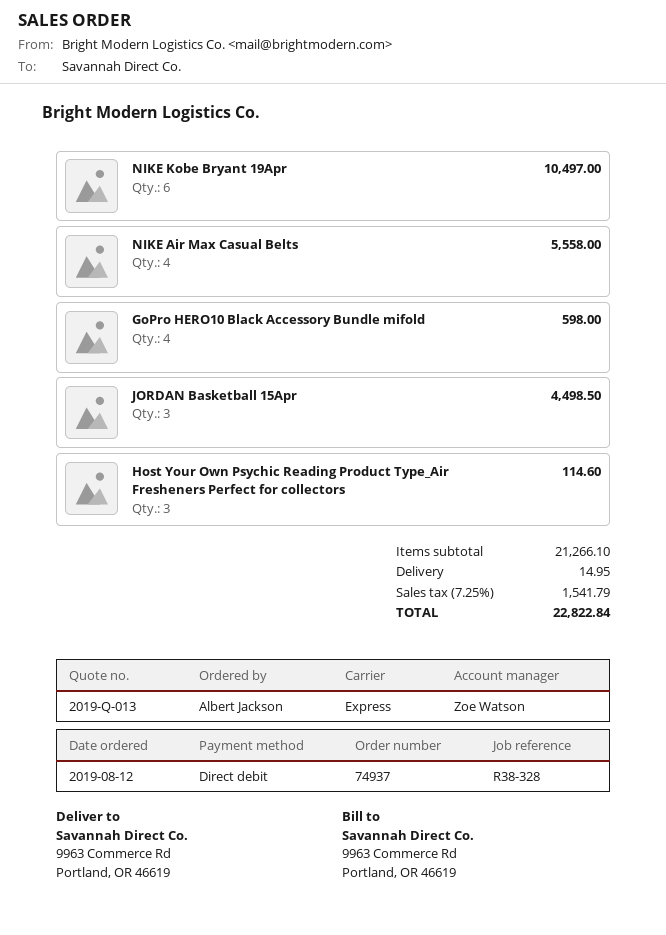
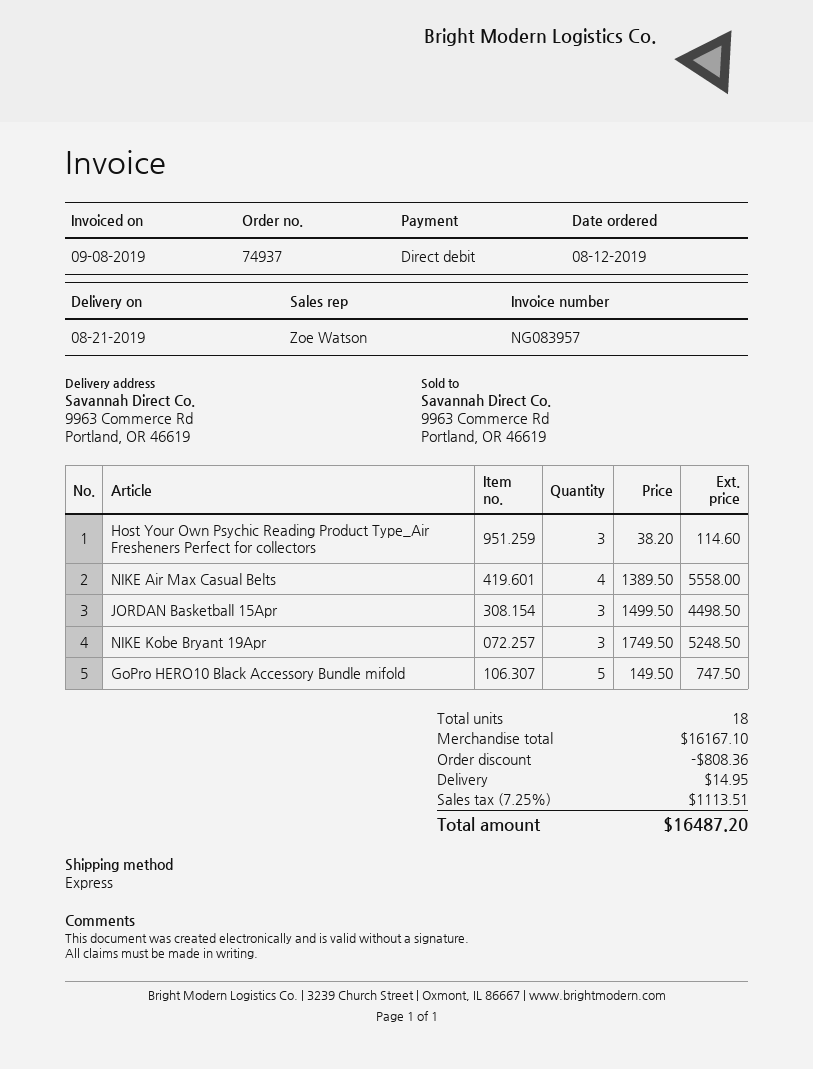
NIKE Kobe Bryant 19Apr: 6 for 10497.00 -> 3 for 5248.50
GoPro HERO10 Black Accessory Bundle mifold: 4 for 598.00 -> 5 for 747.50
subtotal: 21266.10 -> 16167.10
discount: none -> 808.36
tax: 7.25% = 1541.79 -> 7.25% = 1113.51
total: 22822.84 -> 16487.20

